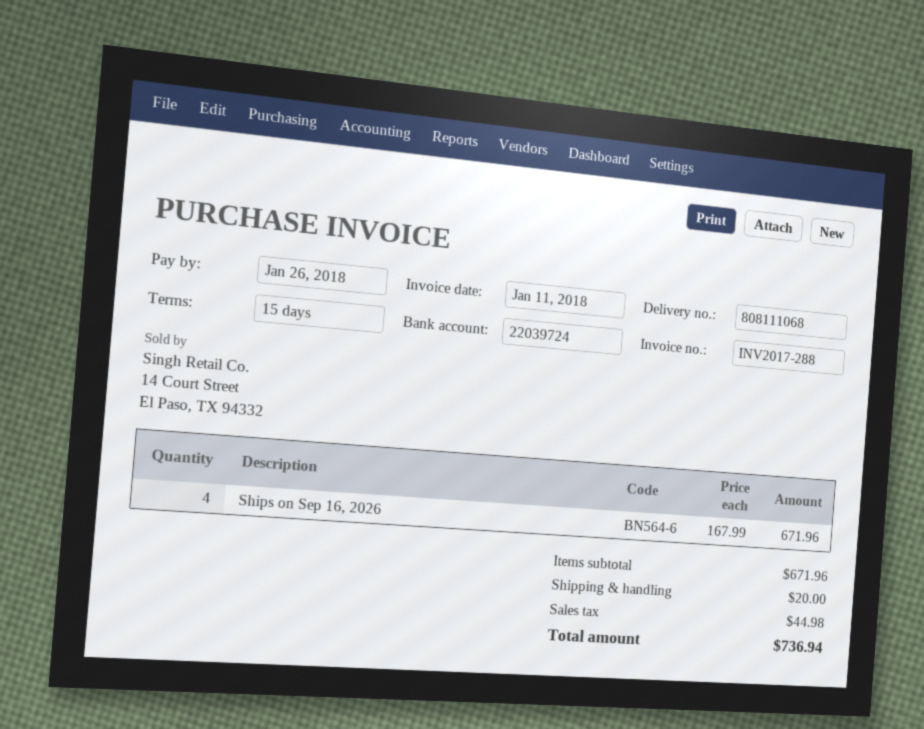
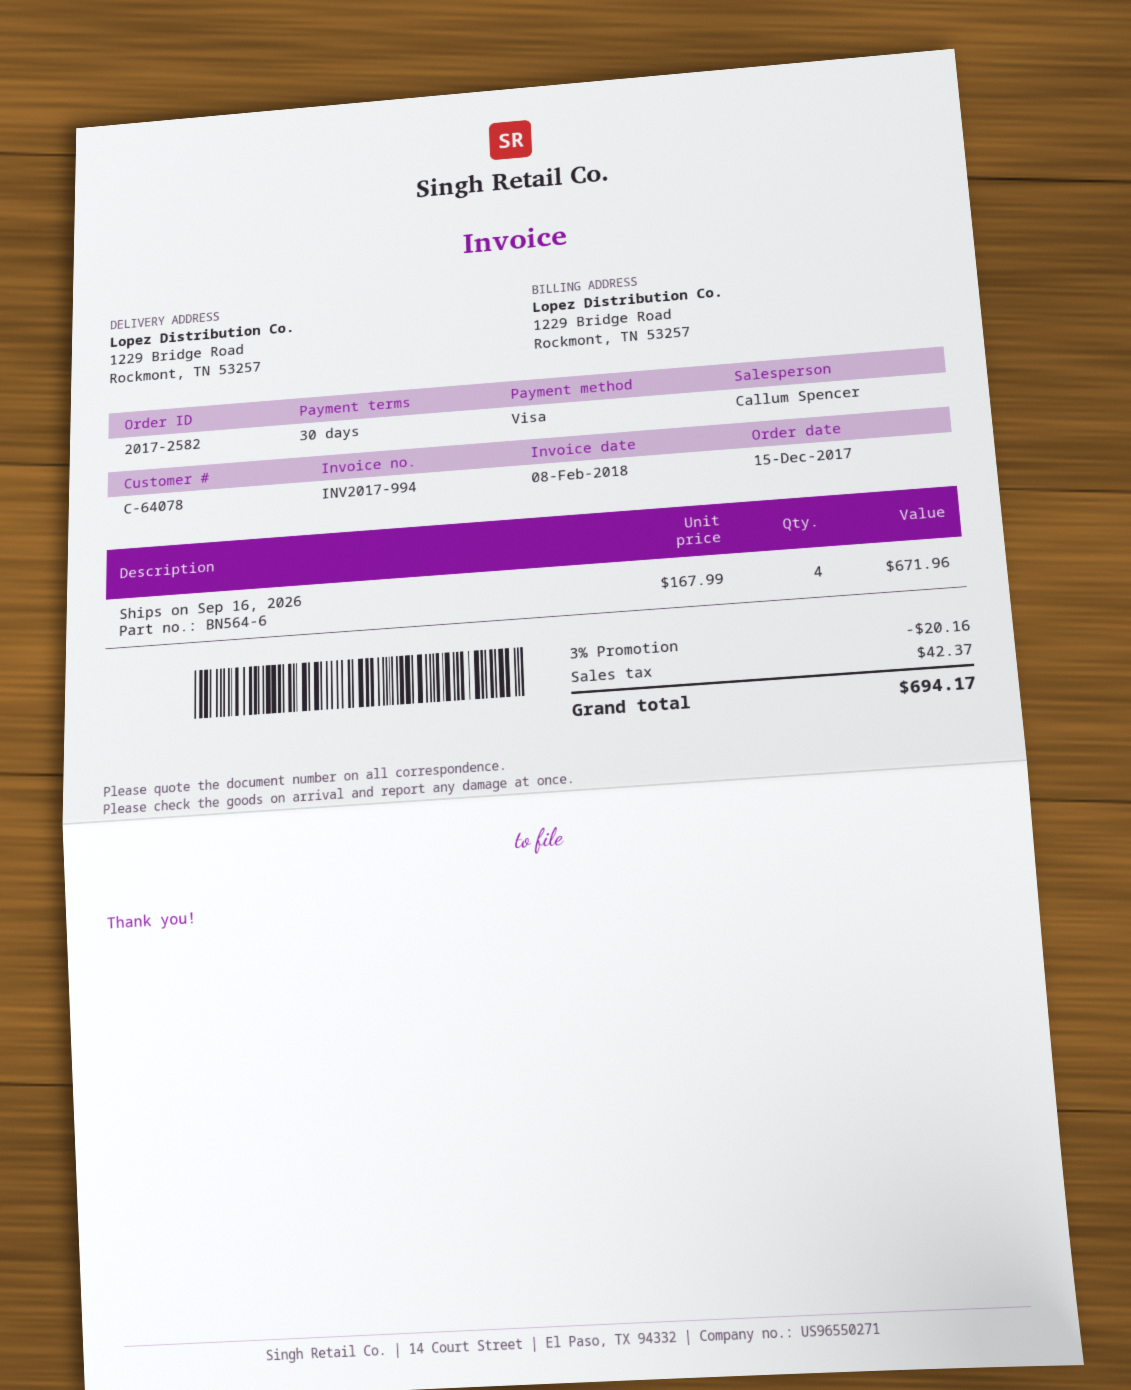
invoice number: INV2017-288 -> INV2017-994
invoice date: 2018-01-11 -> 2018-02-08
payment terms: 15 days -> 30 days
discount: none -> 3% = 20.16
shipping: 20.00 -> none
tax: 44.98 -> 42.37
total: 736.94 -> 694.17

